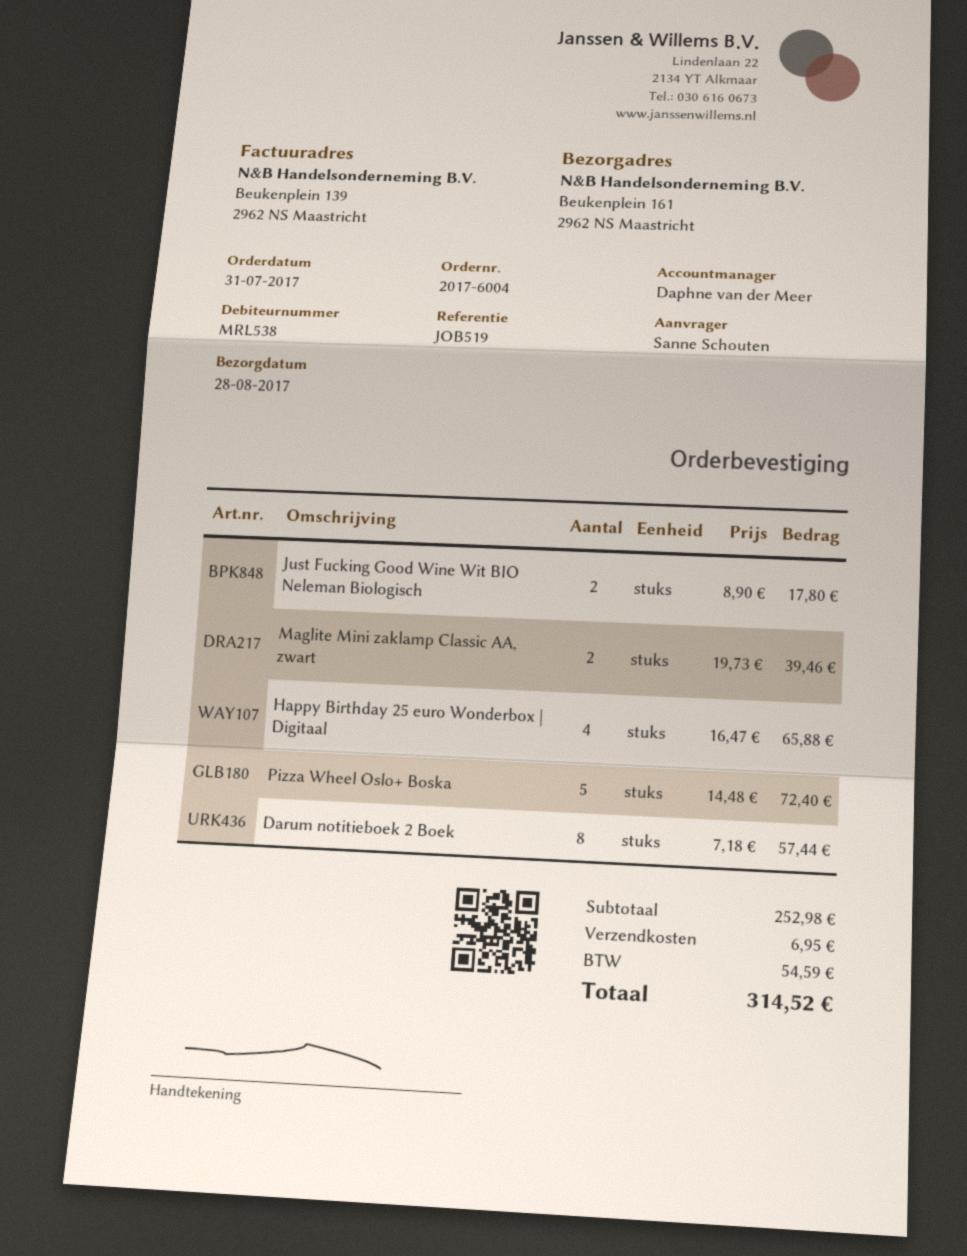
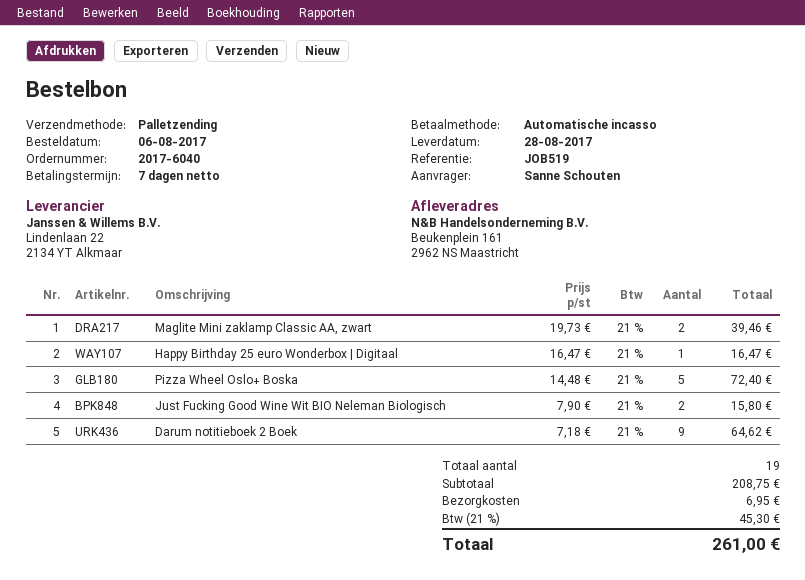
order number: 2017-6004 -> 2017-6040
order date: 2017-07-31 -> 2017-08-06
Just Fucking Good Wine Wit BIO Neleman Biologisch: 2 x 8.90 = 17.80 -> 2 x 7.90 = 15.80
Happy Birthday 25 euro Wonderbox | Digitaal: 4 x 16.47 = 65.88 -> 1 x 16.47 = 16.47
Darum notitieboek 2 Boek: 8 x 7.18 = 57.44 -> 9 x 7.18 = 64.62
subtotal: 252.98 -> 208.75
tax: 54.59 -> 45.30
total: 314.52 -> 261.00

